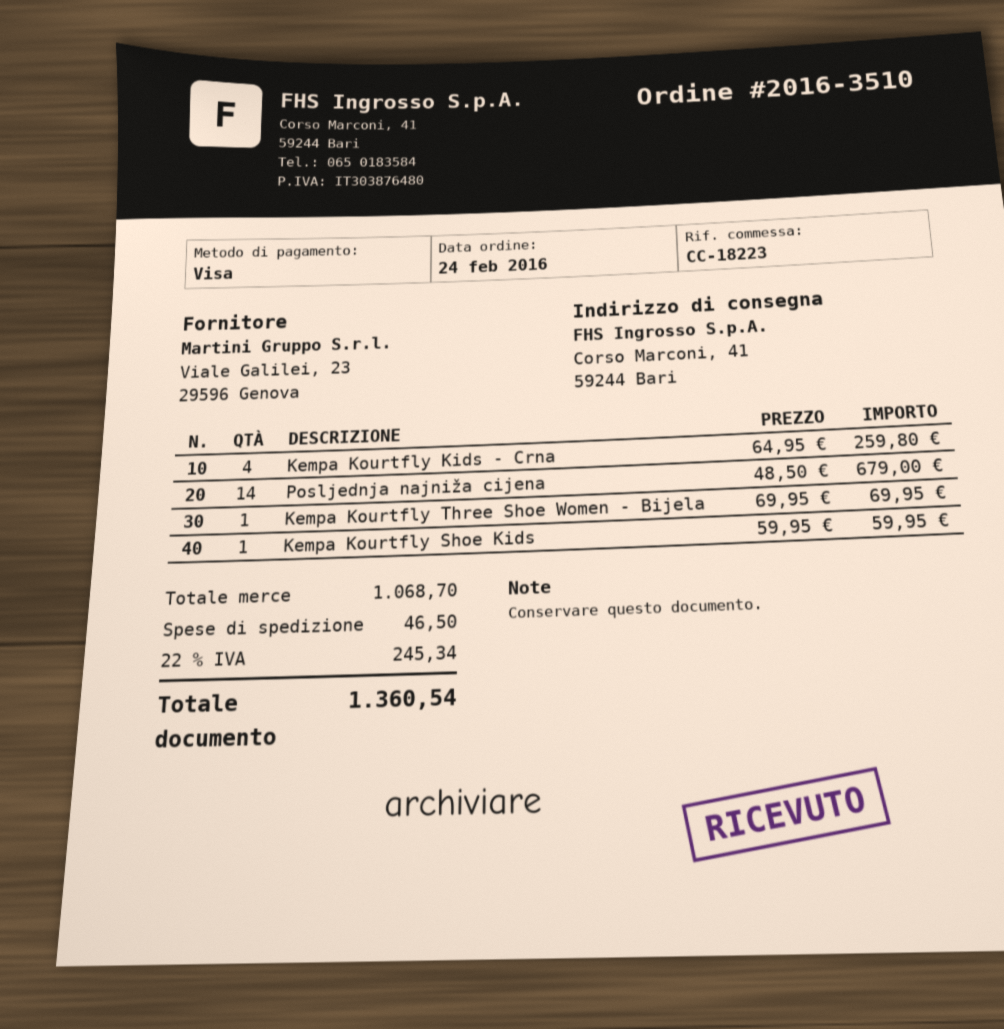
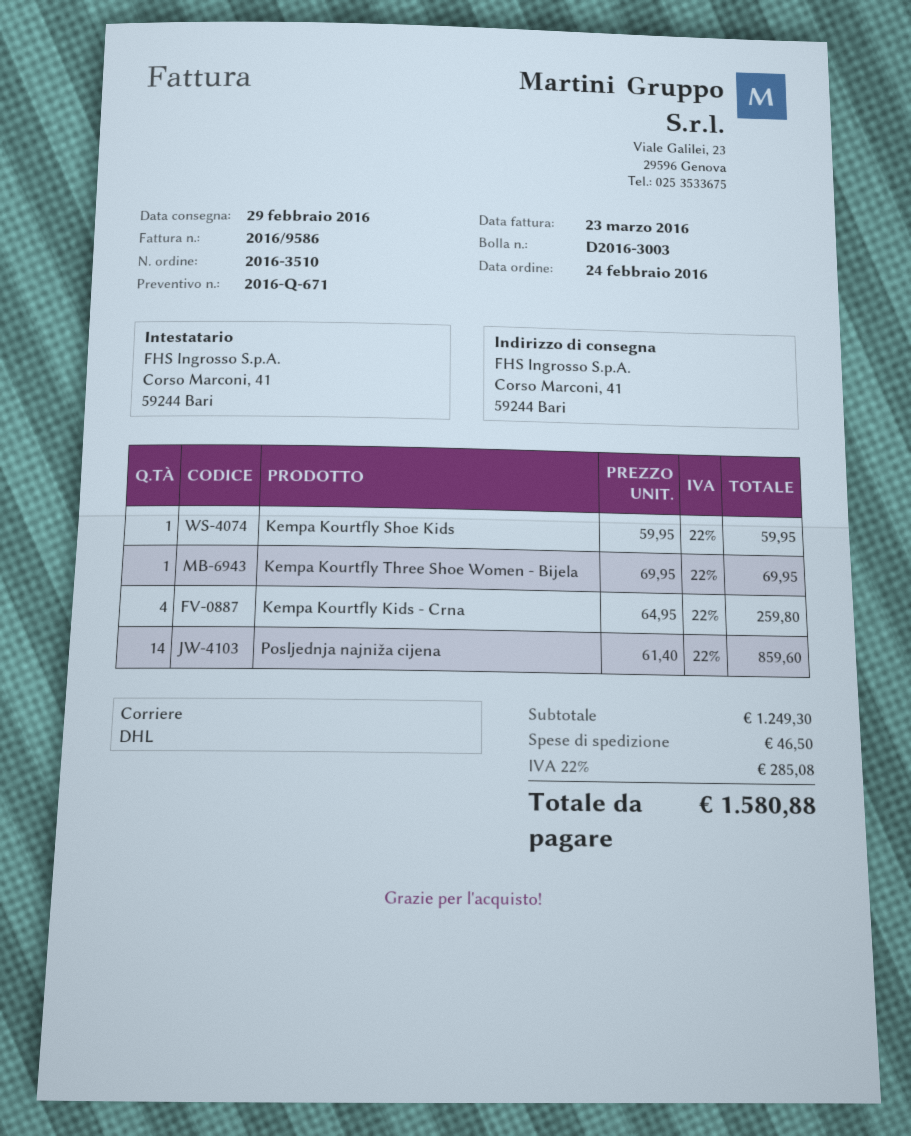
Posljednja najniža cijena: 14 x 48.50 = 679.00 -> 14 x 61.40 = 859.60
subtotal: 1068.70 -> 1249.30
tax: 22% = 245.34 -> 22% = 285.08
total: 1360.54 -> 1580.88

